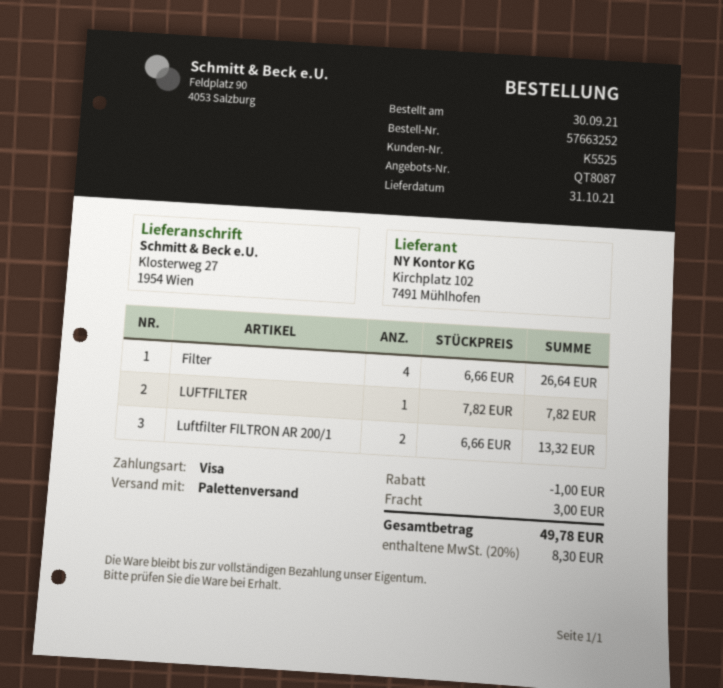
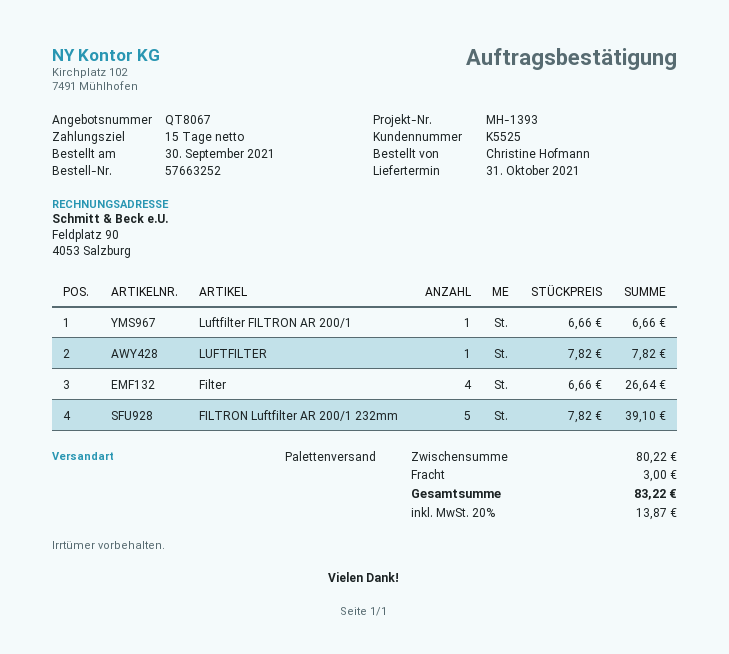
quote number: QT8087 -> QT8067
Luftfilter FILTRON AR 200/1: 2 x 6.66 = 13.32 -> 1 x 6.66 = 6.66
FILTRON Luftfilter AR 200/1 232mm: none -> 5 x 7.82 = 39.10
discount: 1.00 -> none
tax: 20% = 8.30 -> 20% = 13.87
total: 49.78 -> 83.22

